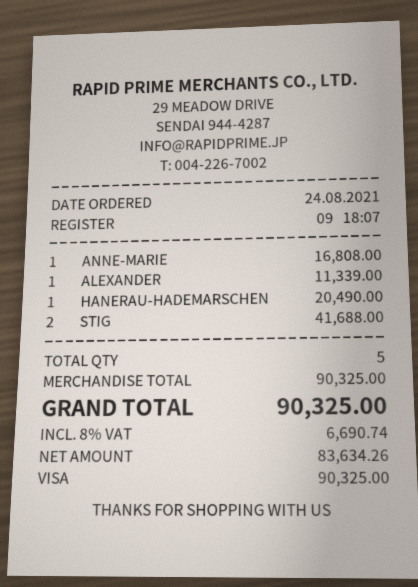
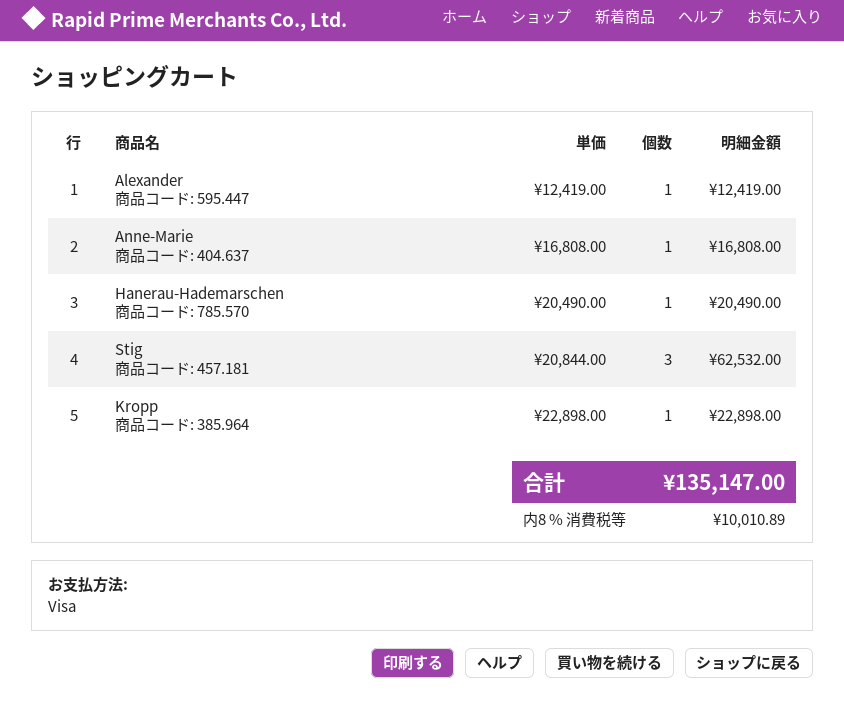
ALEXANDER: 1 for 11339.00 -> 1 for 12419.00
STIG: 2 for 41688.00 -> 3 for 62532.00
Kropp: none -> 1 for 22898.00
tax: 8% = 6690.74 -> 8% = 10010.89
total: 90325.00 -> 135147.00

